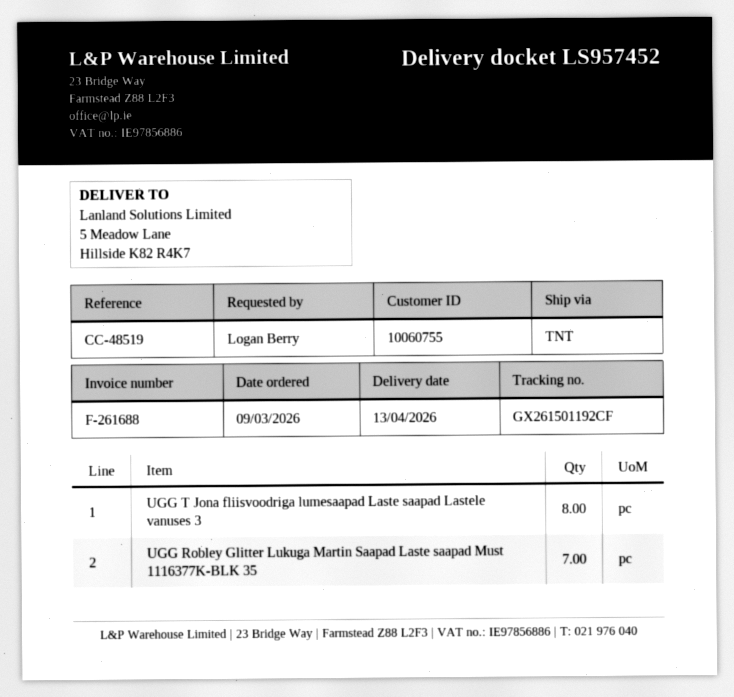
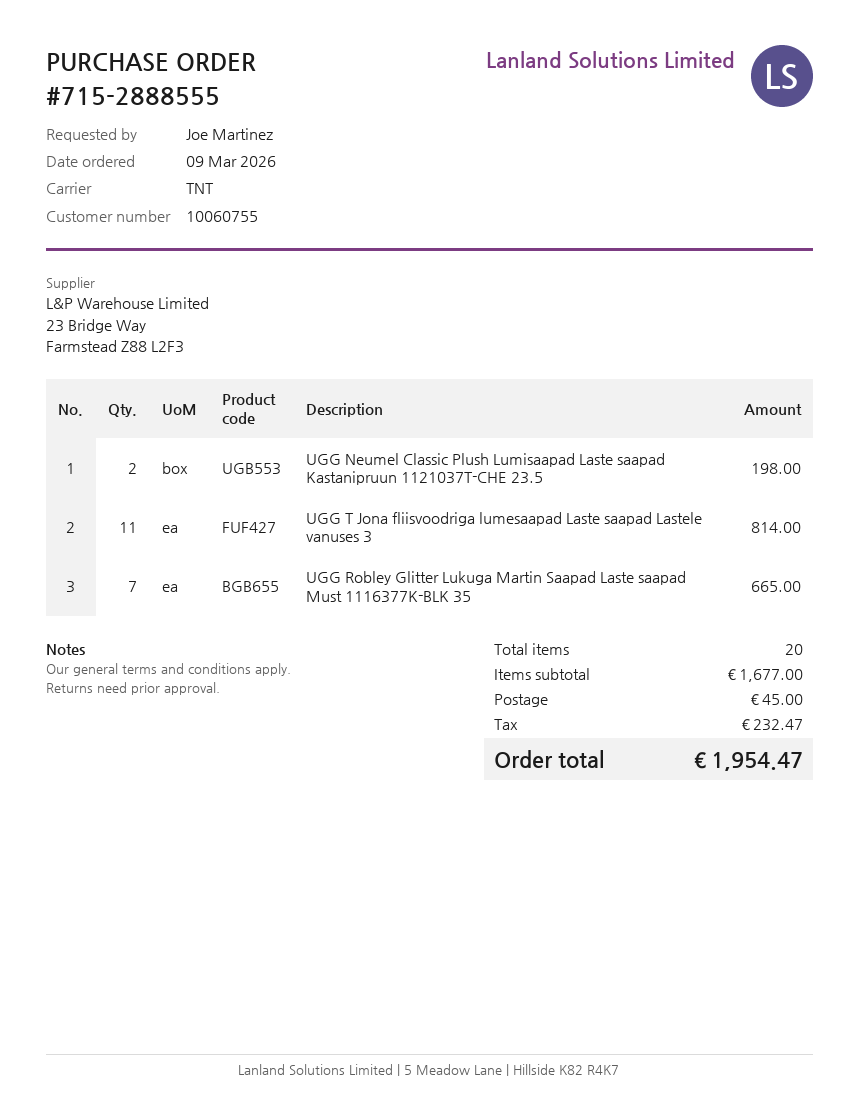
ordered by: Logan Berry -> Joe Martinez
UGG T Jona fliisvoodriga lumesaapad Laste saapad Lastele vanuses 3: 8 -> 11
UGG Neumel Classic Plush Lumisaapad Laste saapad Kastanipruun 1121037T-CHE 23.5: none -> 2

